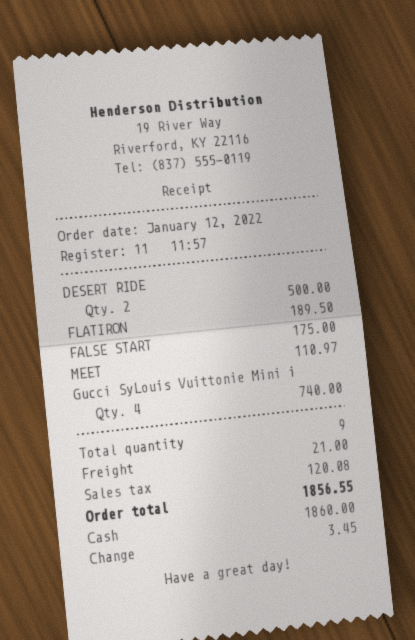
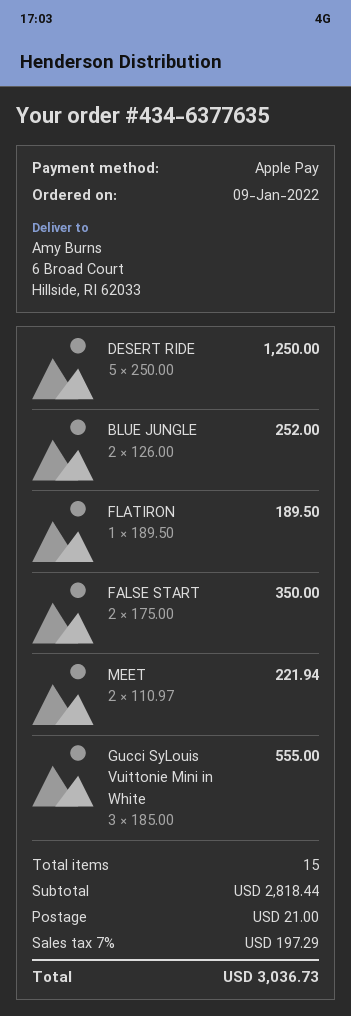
order date: 2022-01-12 -> 2022-01-09
payment method: cash -> Apple Pay
DESERT RIDE: 2 for 500.00 -> 5 for 1250.00
FALSE START: 1 for 175.00 -> 2 for 350.00
MEET: 1 for 110.97 -> 2 for 221.94
Gucci SyLouis Vuittonie Mini i: 4 for 740.00 -> 3 for 555.00
BLUE JUNGLE: none -> 2 for 252.00
total quantity: 9 -> 15
tax: 120.08 -> 197.29
total: 1856.55 -> 3036.73

